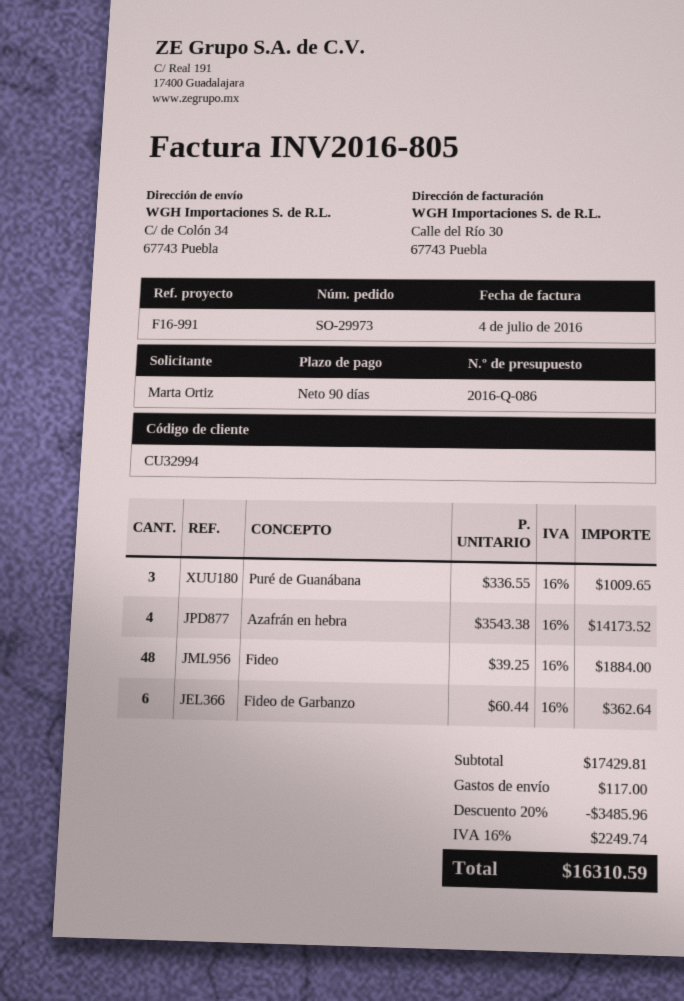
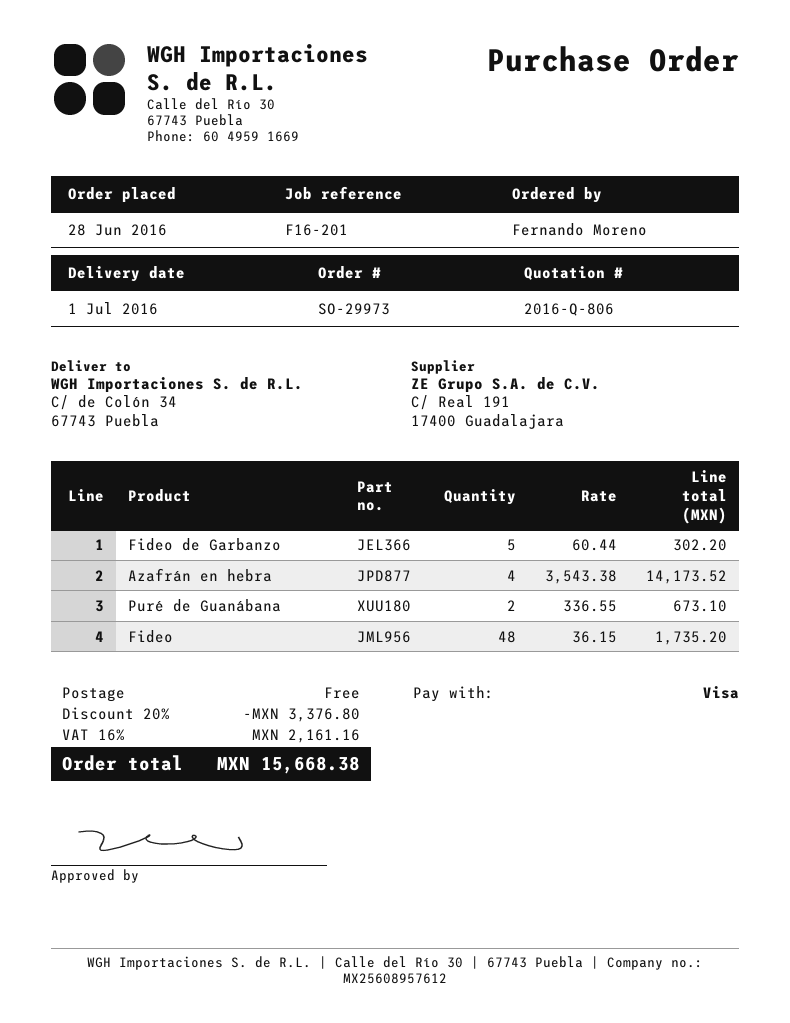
quote number: 2016-Q-086 -> 2016-Q-806
reference: F16-991 -> F16-201
ordered by: Marta Ortiz -> Fernando Moreno
Puré de Guanábana: 3 x 336.55 = 1009.65 -> 2 x 336.55 = 673.10
Fideo: 48 x 39.25 = 1884.00 -> 48 x 36.15 = 1735.20
Fideo de Garbanzo: 6 x 60.44 = 362.64 -> 5 x 60.44 = 302.20
discount: 20% = 3485.96 -> 20% = 3376.80
shipping: 117.00 -> 0.00
tax: 16% = 2249.74 -> 16% = 2161.16
total: 16310.59 -> 15668.38

